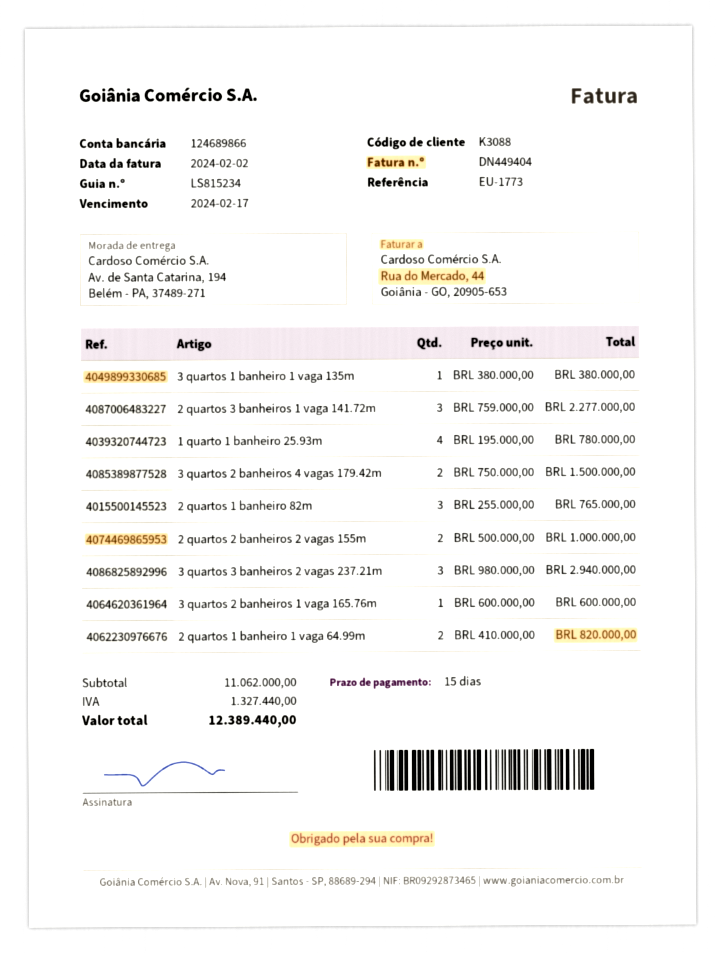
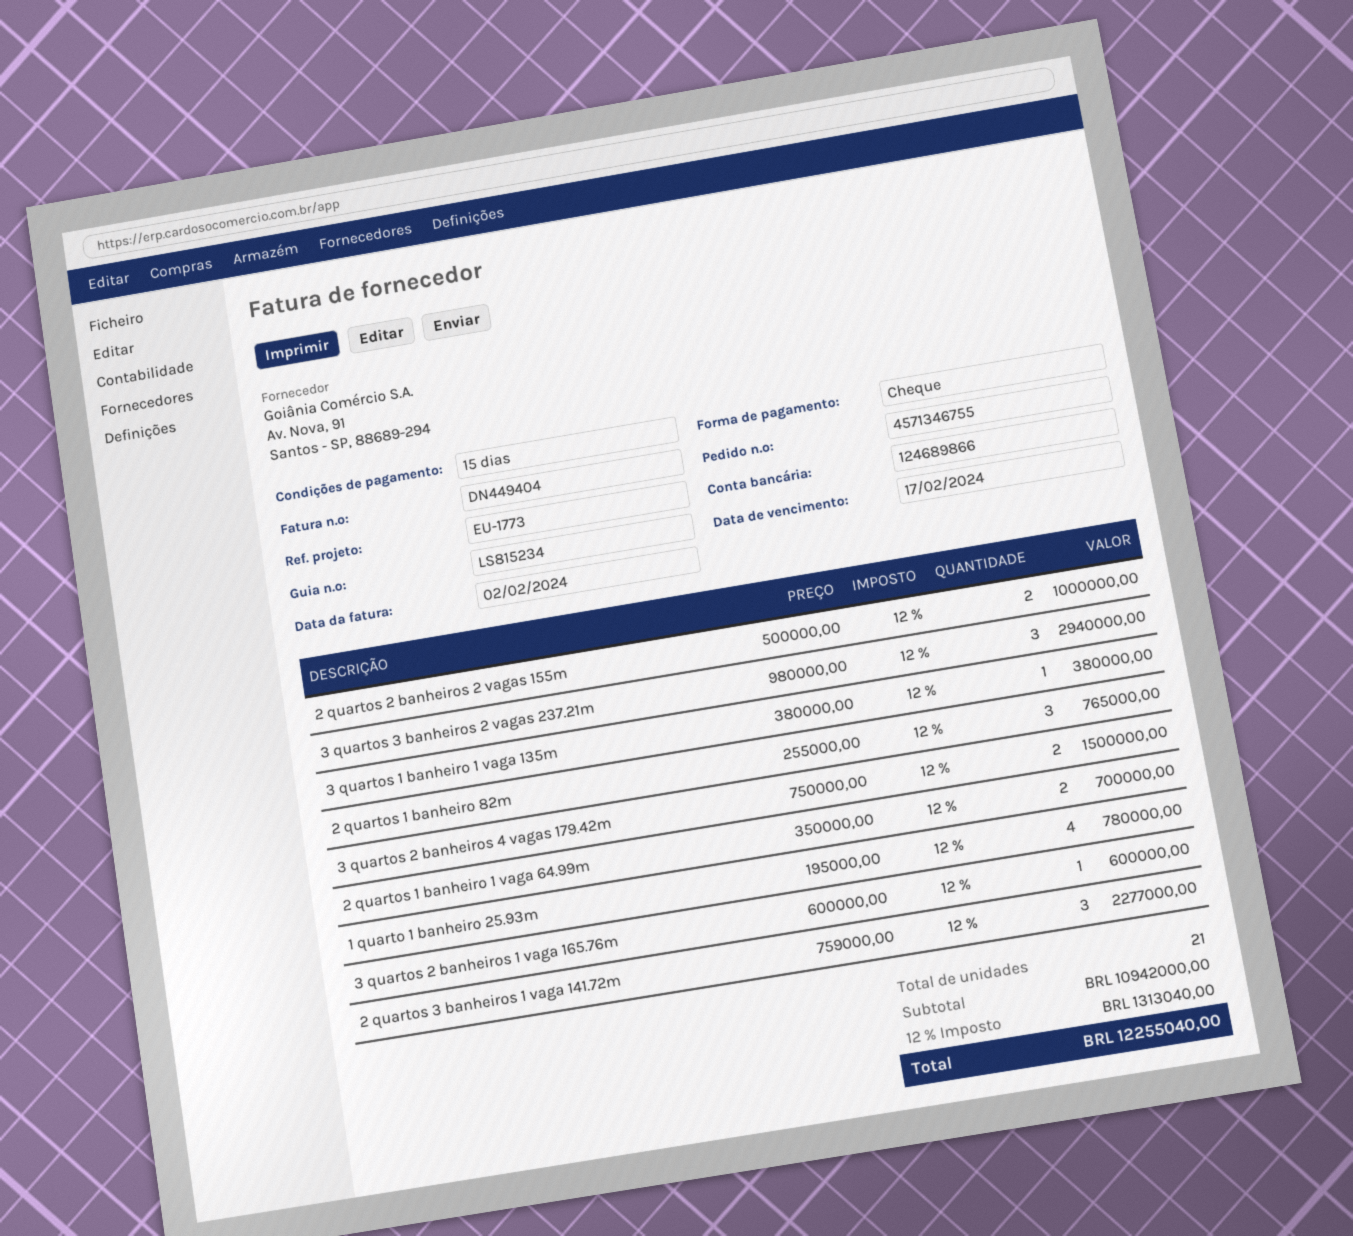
2 quartos 1 banheiro 1 vaga 64.99m: 2 x 410000.00 = 820000.00 -> 2 x 350000.00 = 700000.00
subtotal: 11062000.00 -> 10942000.00
tax: 1327440.00 -> 1313040.00
total: 12389440.00 -> 12255040.00

